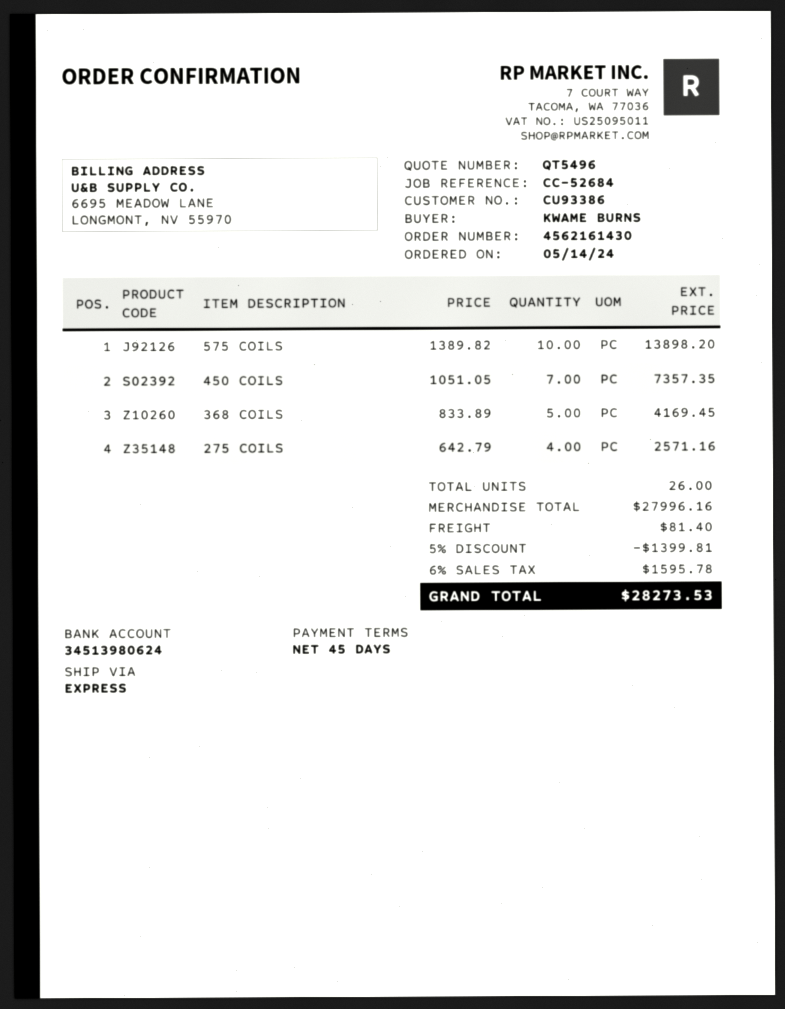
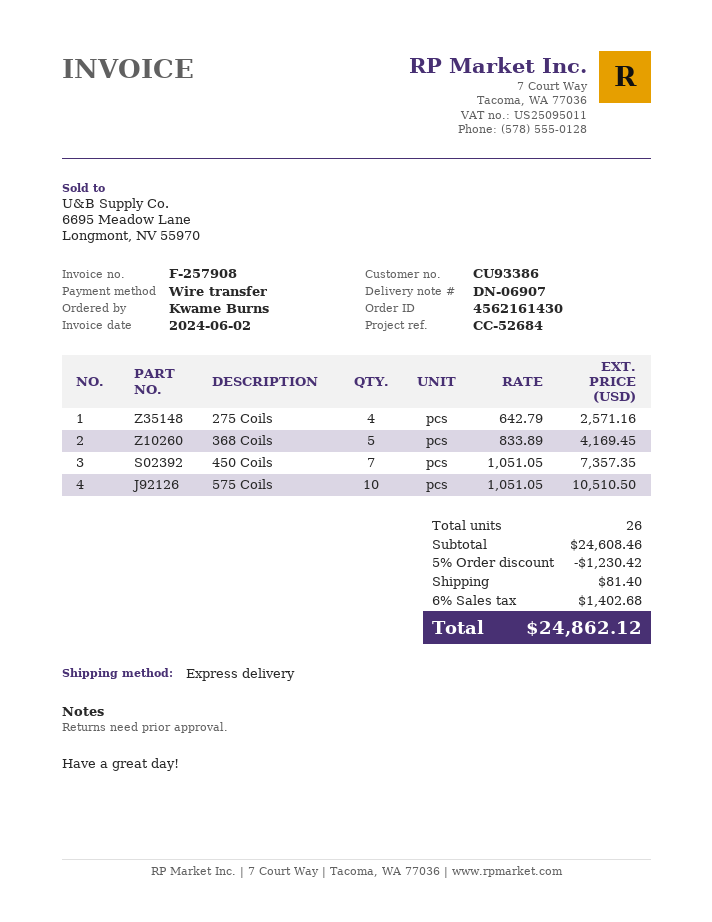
575 COILS: 10 x 1389.82 = 13898.20 -> 10 x 1051.05 = 10510.50
subtotal: 27996.16 -> 24608.46
discount: 5% = 1399.81 -> 5% = 1230.42
tax: 6% = 1595.78 -> 6% = 1402.68
total: 28273.53 -> 24862.12

